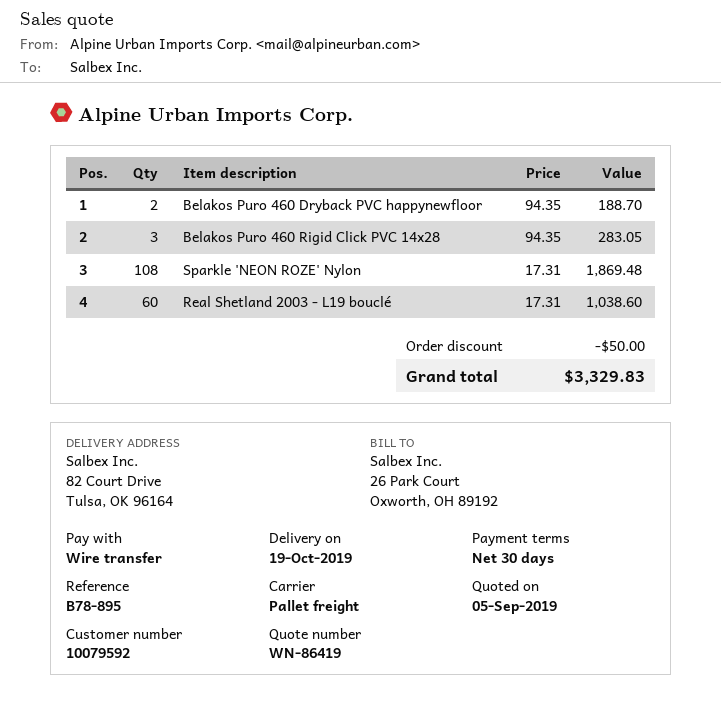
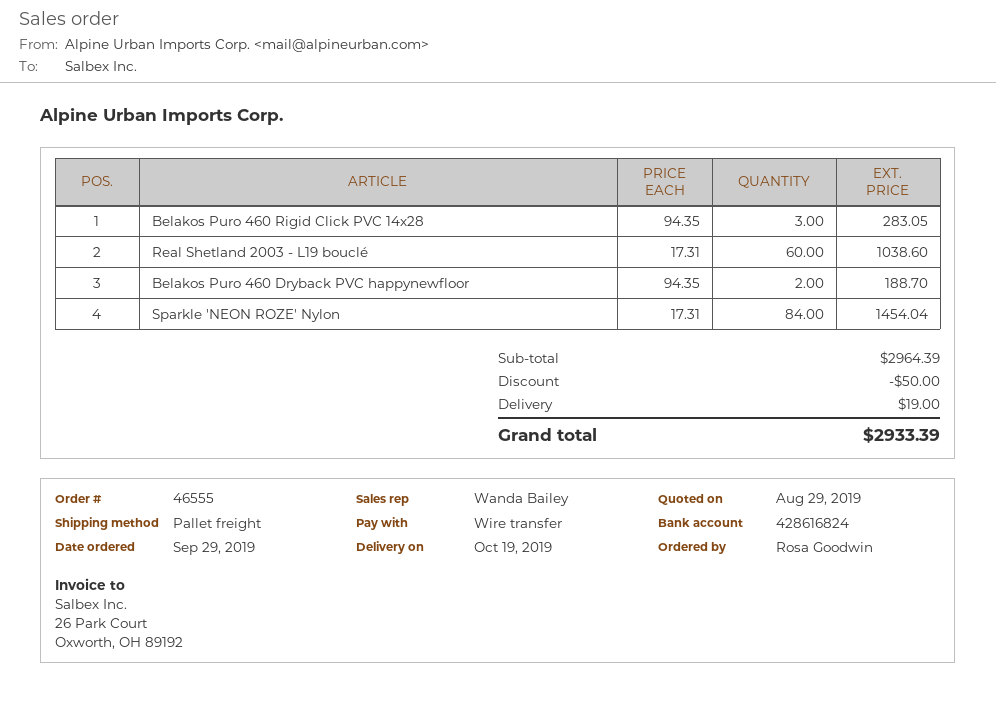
quote date: 2019-09-05 -> 2019-08-29
Sparkle 'NEON ROZE' Nylon: 108 x 17.31 = 1869.48 -> 84 x 17.31 = 1454.04
shipping: none -> 19.00
total: 3329.83 -> 2933.39

